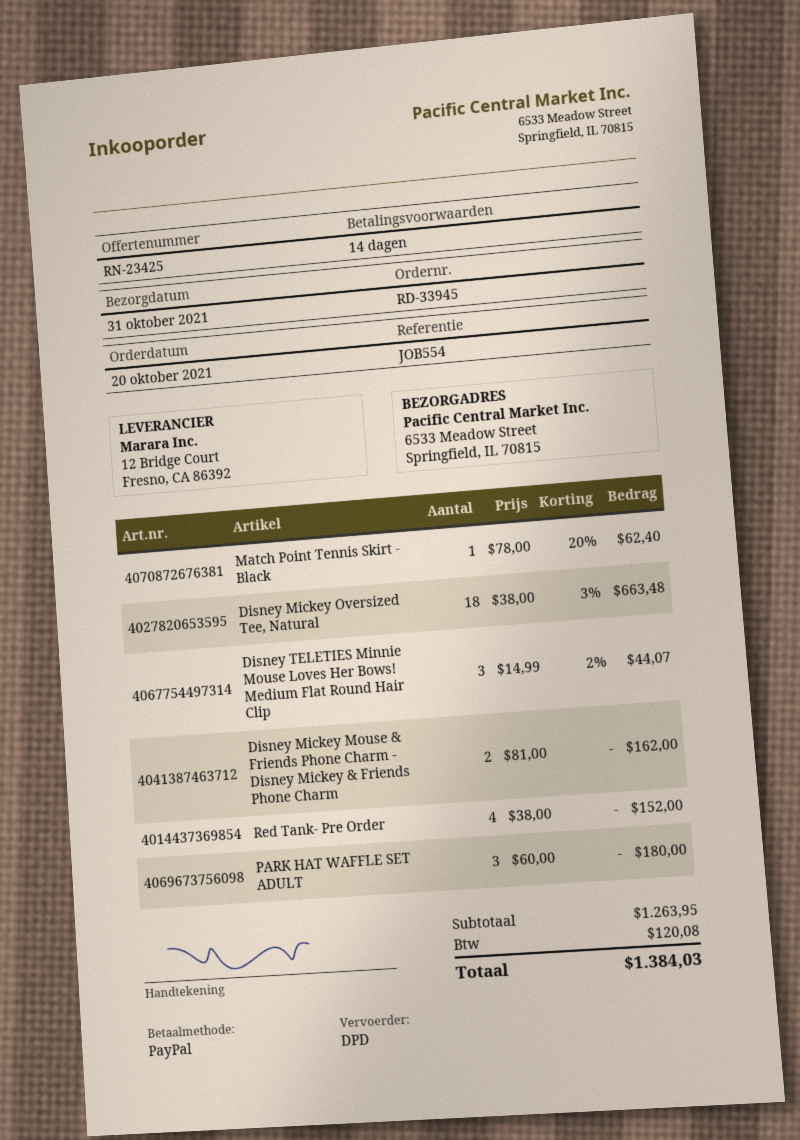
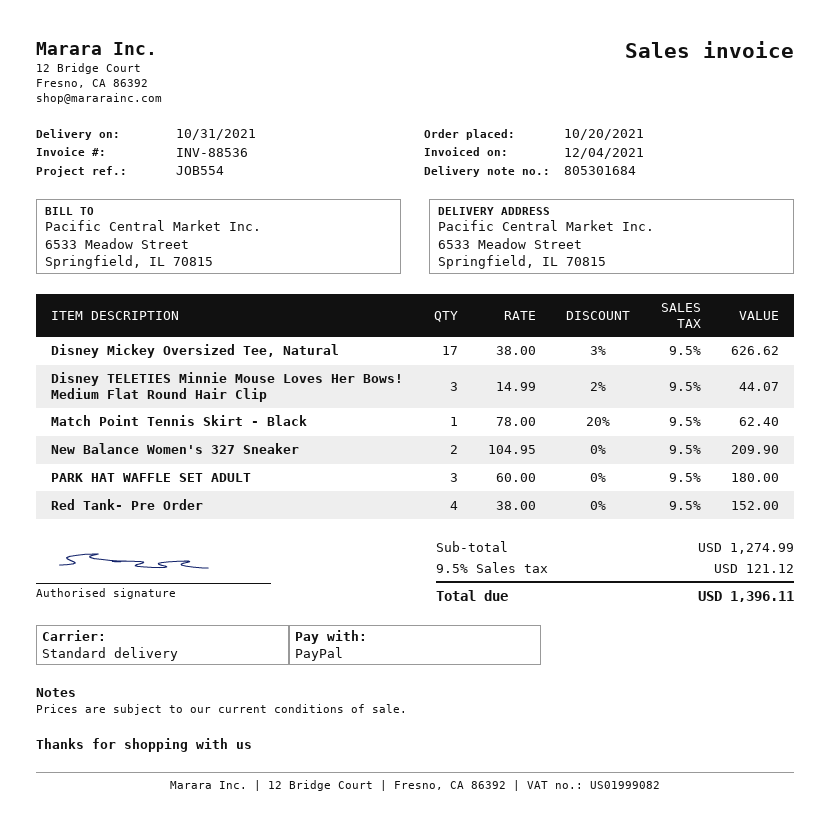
shipping method: DPD -> standard
Disney Mickey Oversized Tee, Natural: 18 x 38.00 - 3% = 663.48 -> 17 x 38.00 - 3% = 626.62
Disney Mickey Mouse & Friends Phone Charm - Disney Mickey & Friends Phone Charm: 2 x 81.00 = 162.00 -> none
New Balance Women's 327 Sneaker: none -> 2 x 104.95 = 209.90
subtotal: 1263.95 -> 1274.99
tax: 120.08 -> 121.12
total: 1384.03 -> 1396.11

